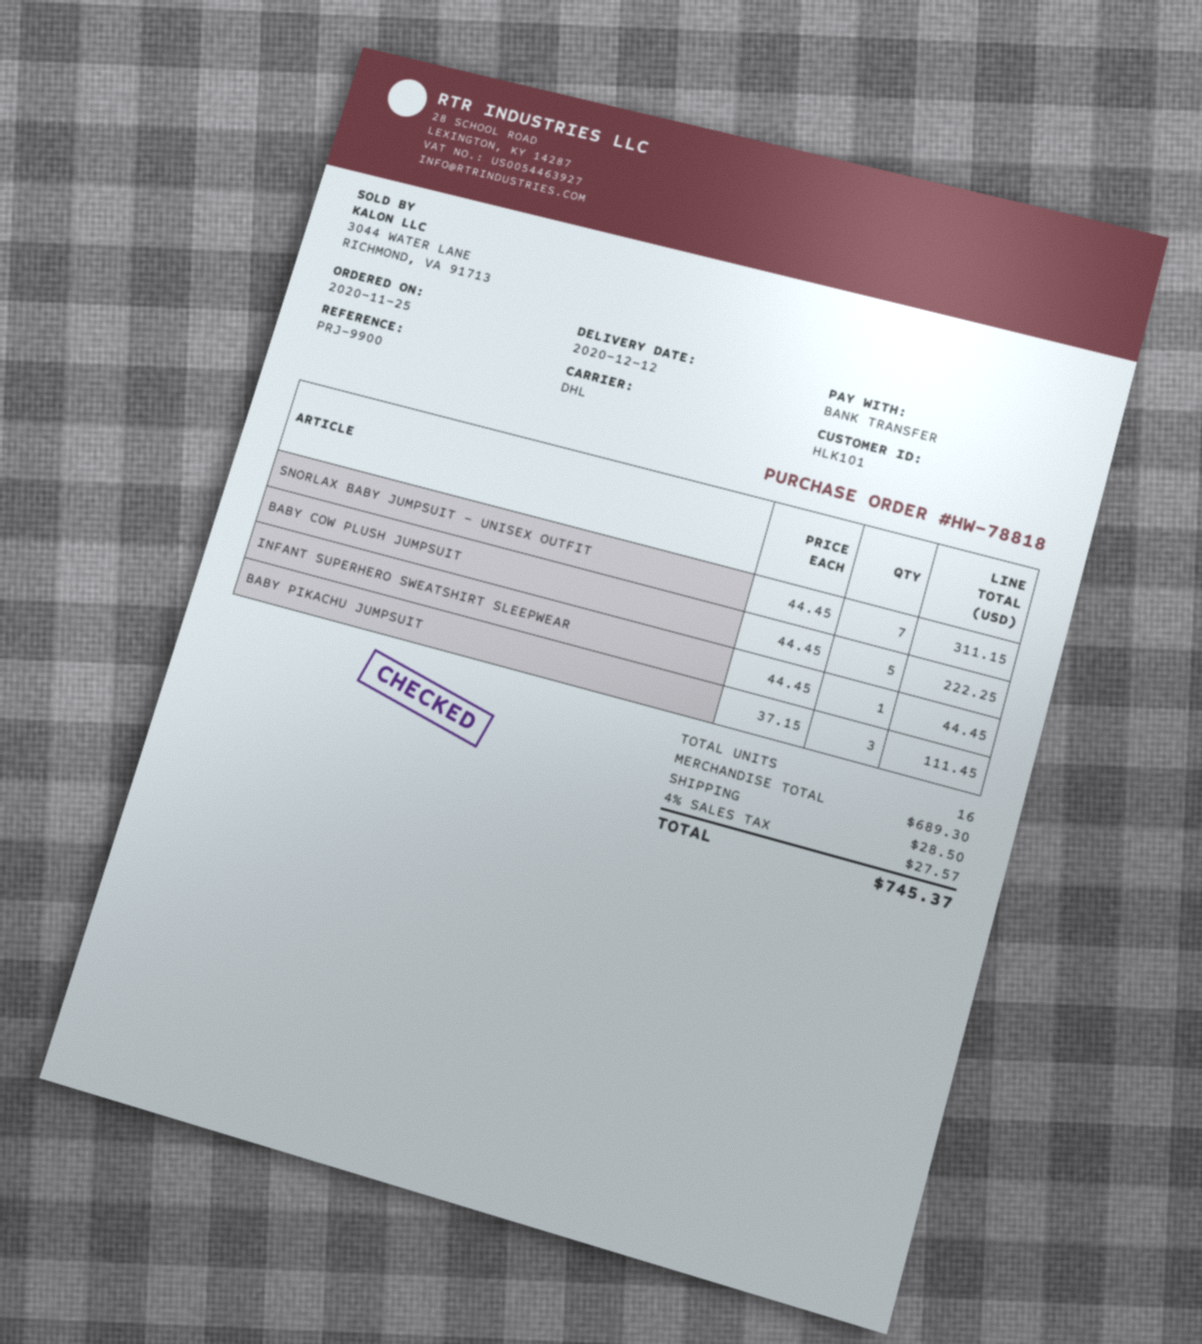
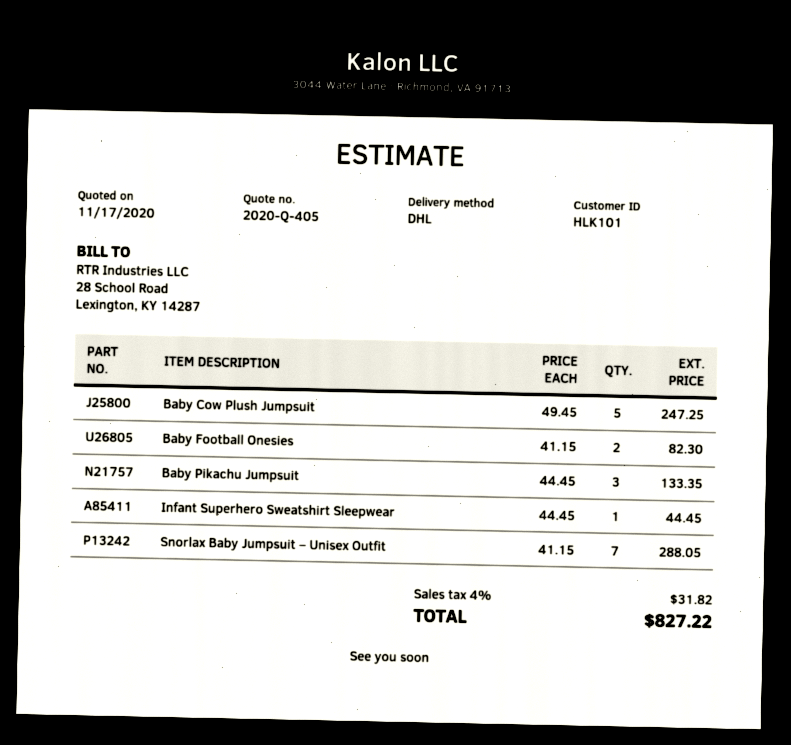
SNORLAX BABY JUMPSUIT – UNISEX OUTFIT: 7 x 44.45 = 311.15 -> 7 x 41.15 = 288.05
BABY COW PLUSH JUMPSUIT: 5 x 44.45 = 222.25 -> 5 x 49.45 = 247.25
BABY PIKACHU JUMPSUIT: 3 x 37.15 = 111.45 -> 3 x 44.45 = 133.35
Baby Football Onesies: none -> 2 x 41.15 = 82.30
shipping: 28.50 -> none
tax: 4% = 27.57 -> 4% = 31.82
total: 745.37 -> 827.22

